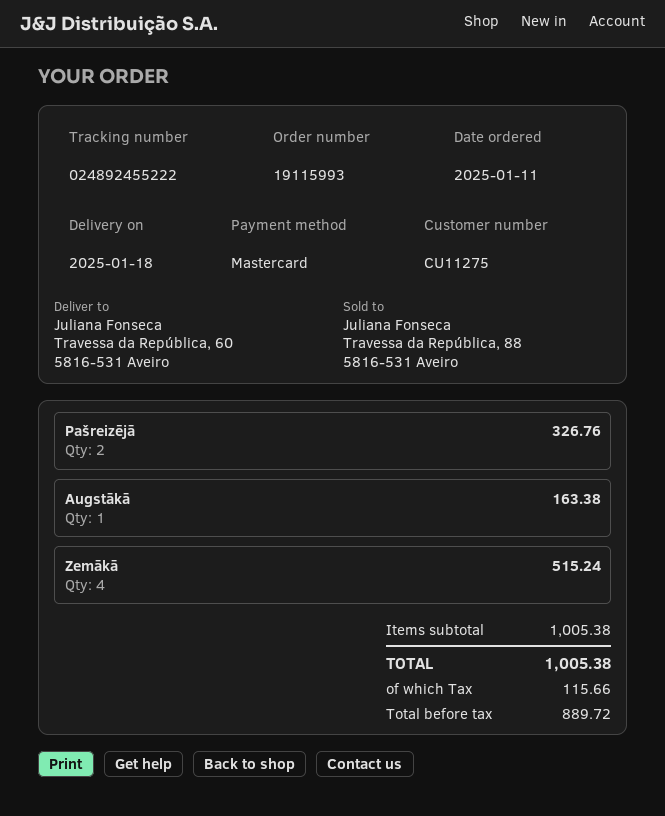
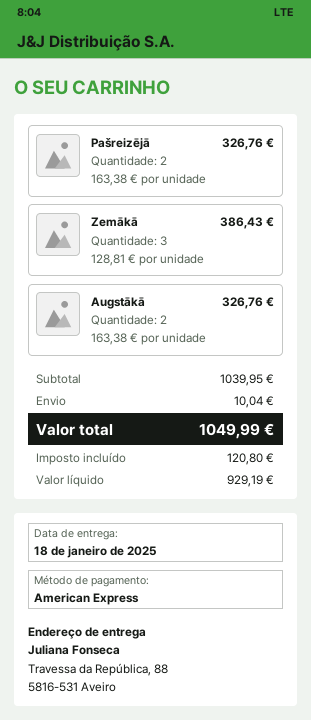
payment method: Mastercard -> American Express
ship to: Travessa da República, 60, 5816-531 Aveiro -> Travessa da República, 88, 5816-531 Aveiro
Augstākā: 1 for 163.38 -> 2 for 326.76
Zemākā: 4 for 515.24 -> 3 for 386.43
subtotal: 1005.38 -> 1039.95
shipping: none -> 10.04
net: 889.72 -> 929.19
tax: 115.66 -> 120.80
total: 1005.38 -> 1049.99

